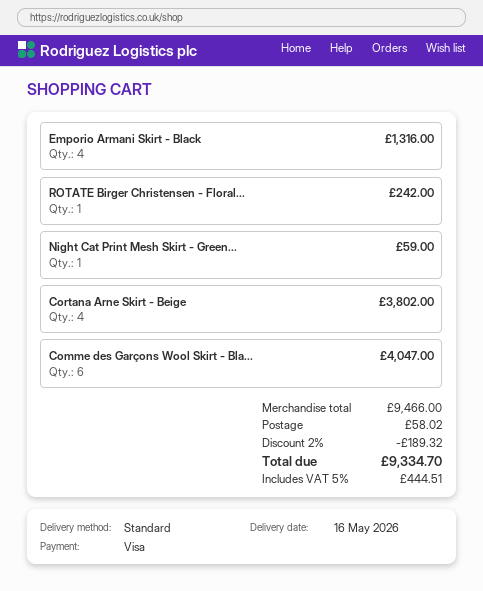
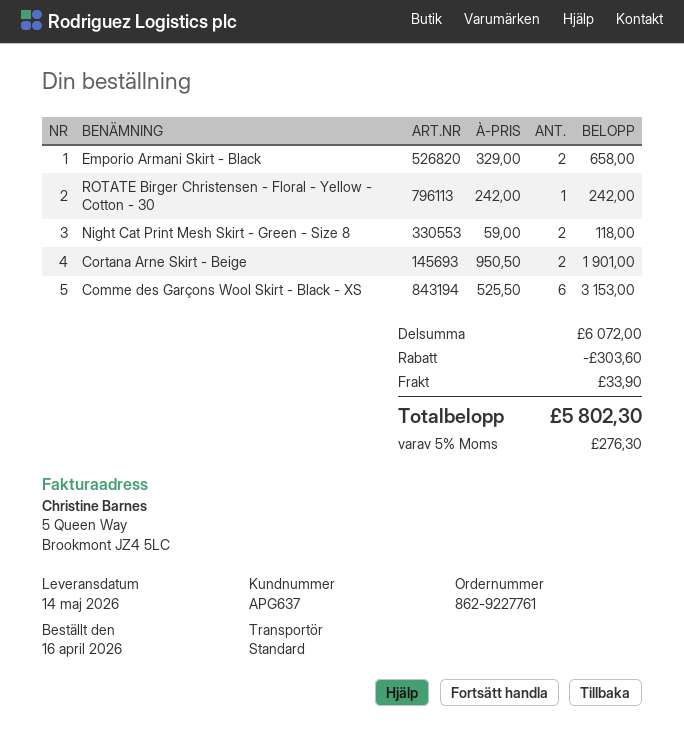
delivery date: 2026-05-16 -> 2026-05-14
Emporio Armani Skirt - Black: 4 for 1316.00 -> 2 for 658.00
Night Cat Print Mesh Skirt - Green...: 1 for 59.00 -> 2 for 118.00
Cortana Arne Skirt - Beige: 4 for 3802.00 -> 2 for 1901.00
Comme des Garçons Wool Skirt - Bla...: 6 for 4047.00 -> 6 for 3153.00
subtotal: 9466.00 -> 6072.00
discount: 189.32 -> 303.60
shipping: 58.02 -> 33.90
tax: 5% = 444.51 -> 5% = 276.30
total: 9334.70 -> 5802.30

